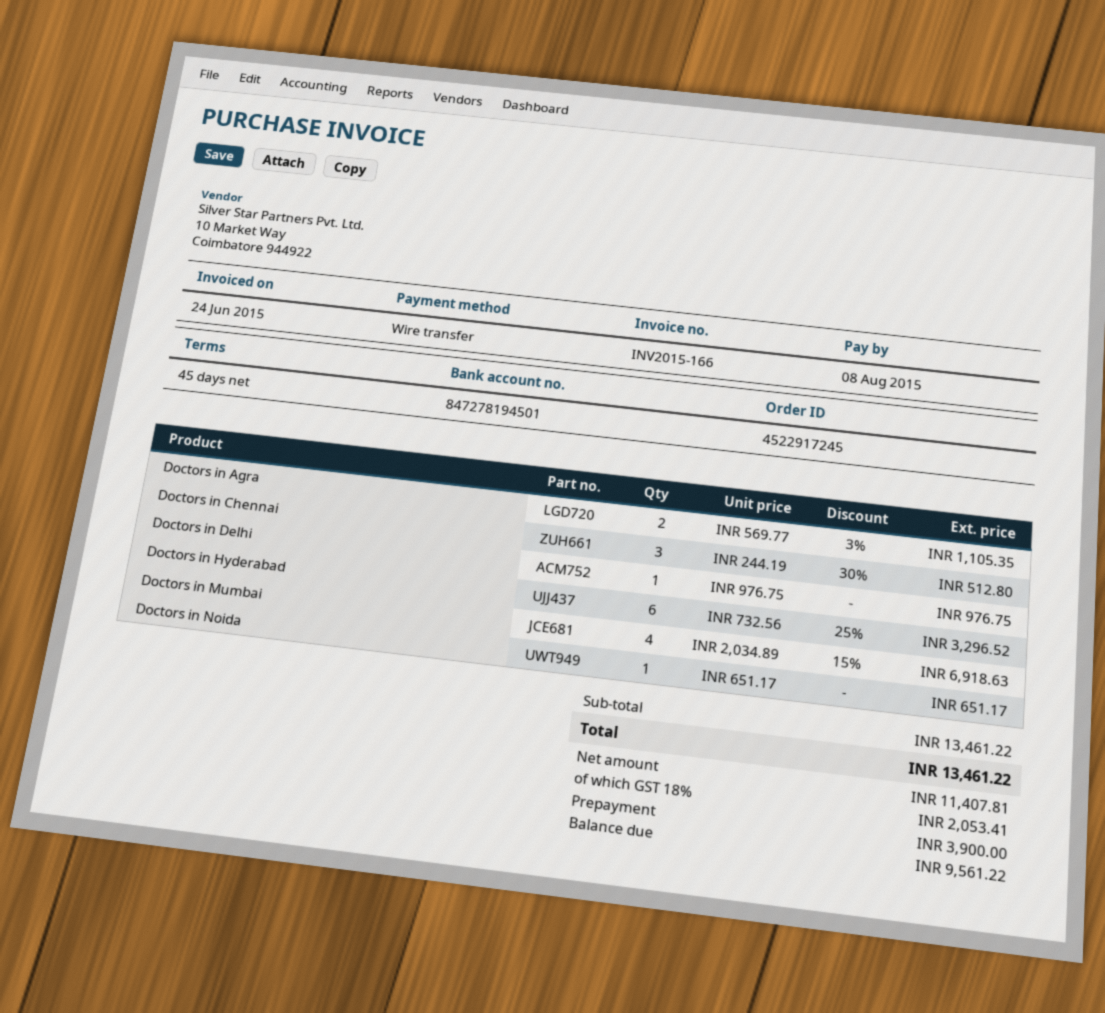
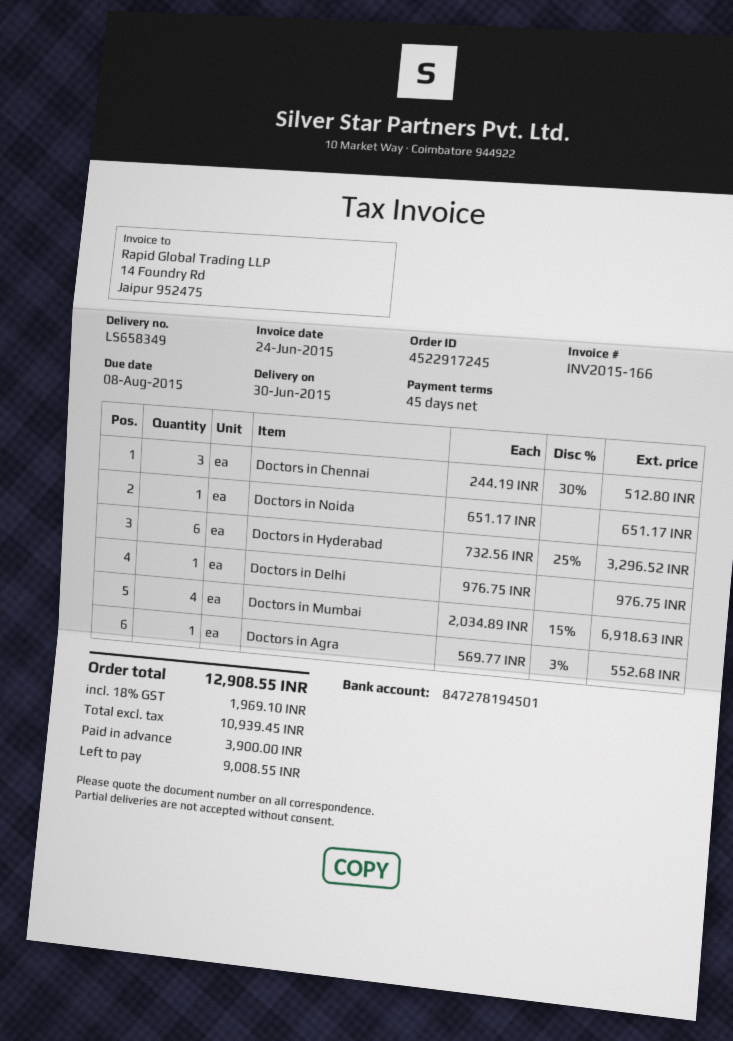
Doctors in Agra: 2 x 569.77 - 3% = 1105.35 -> 1 x 569.77 - 3% = 552.68
net: 11407.81 -> 10939.45
tax: 18% = 2053.41 -> 18% = 1969.10
total: 13461.22 -> 12908.55
balance: 9561.22 -> 9008.55

